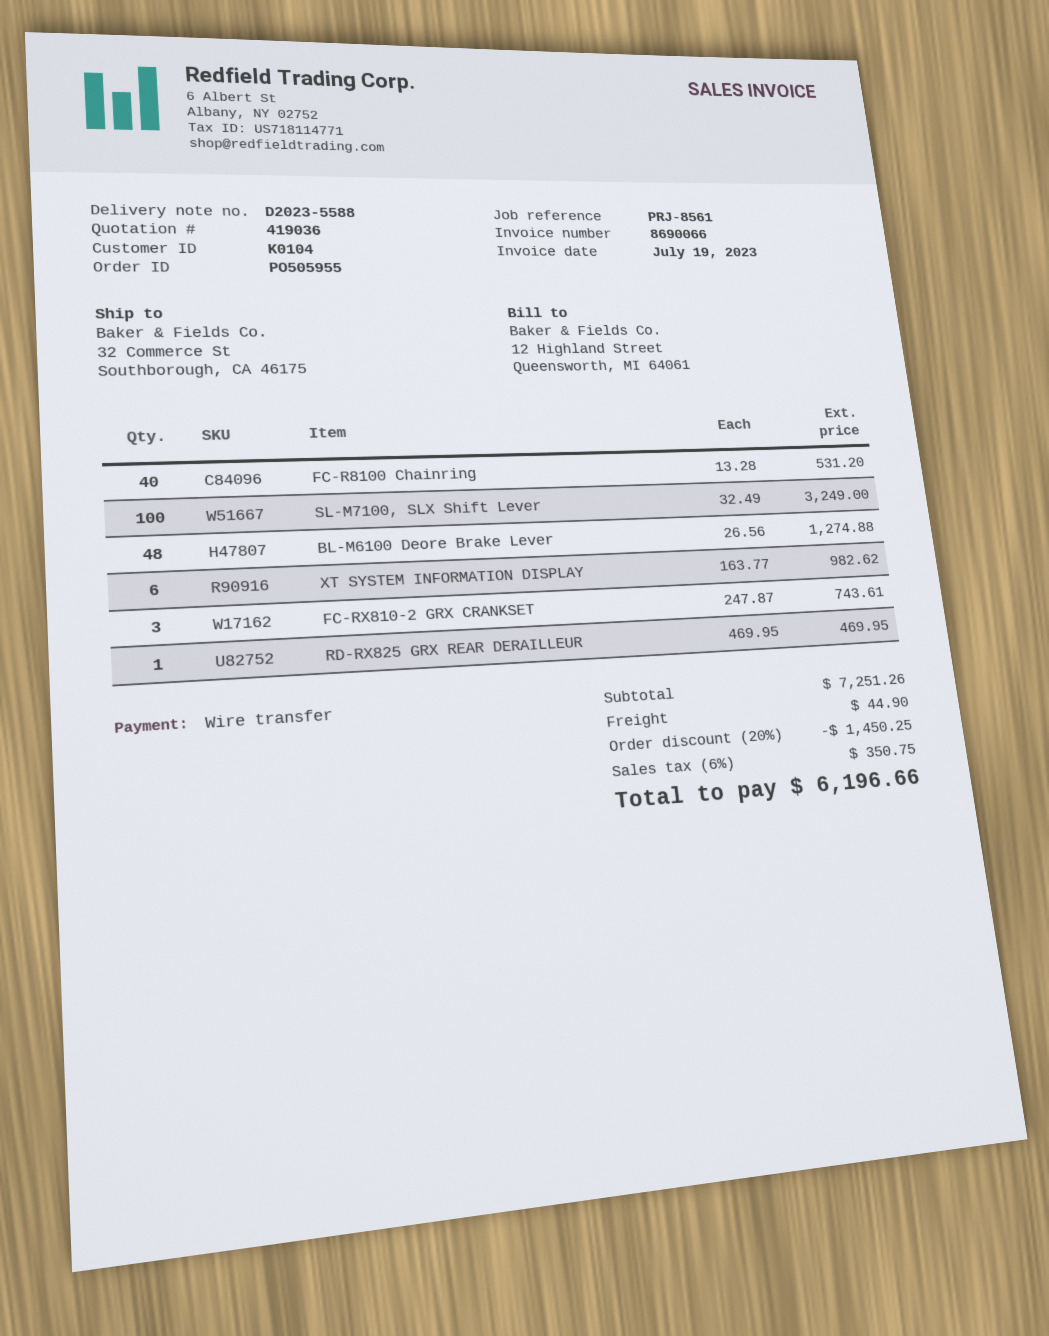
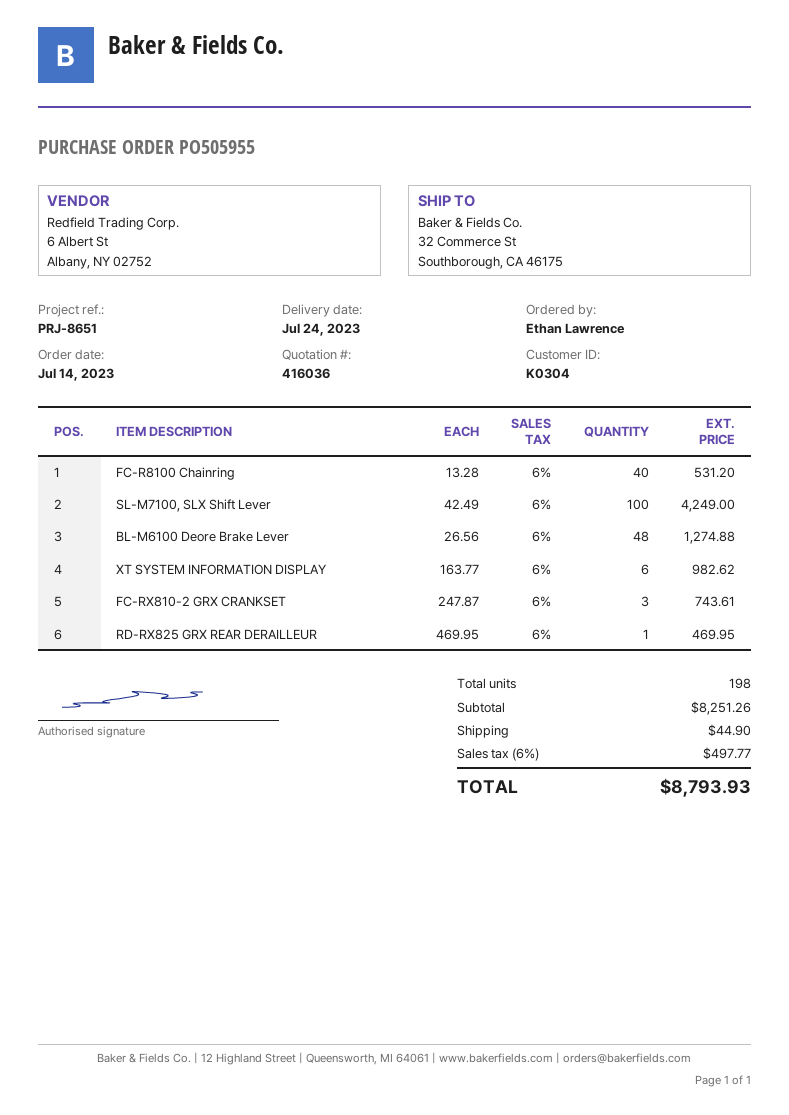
quote number: 419036 -> 416036
customer number: K0104 -> K0304
reference: PRJ-8561 -> PRJ-8651
SL-M7100, SLX Shift Lever: 100 x 32.49 = 3249.00 -> 100 x 42.49 = 4249.00
subtotal: 7251.26 -> 8251.26
discount: 20% = 1450.25 -> none
tax: 6% = 350.75 -> 6% = 497.77
total: 6196.66 -> 8793.93

